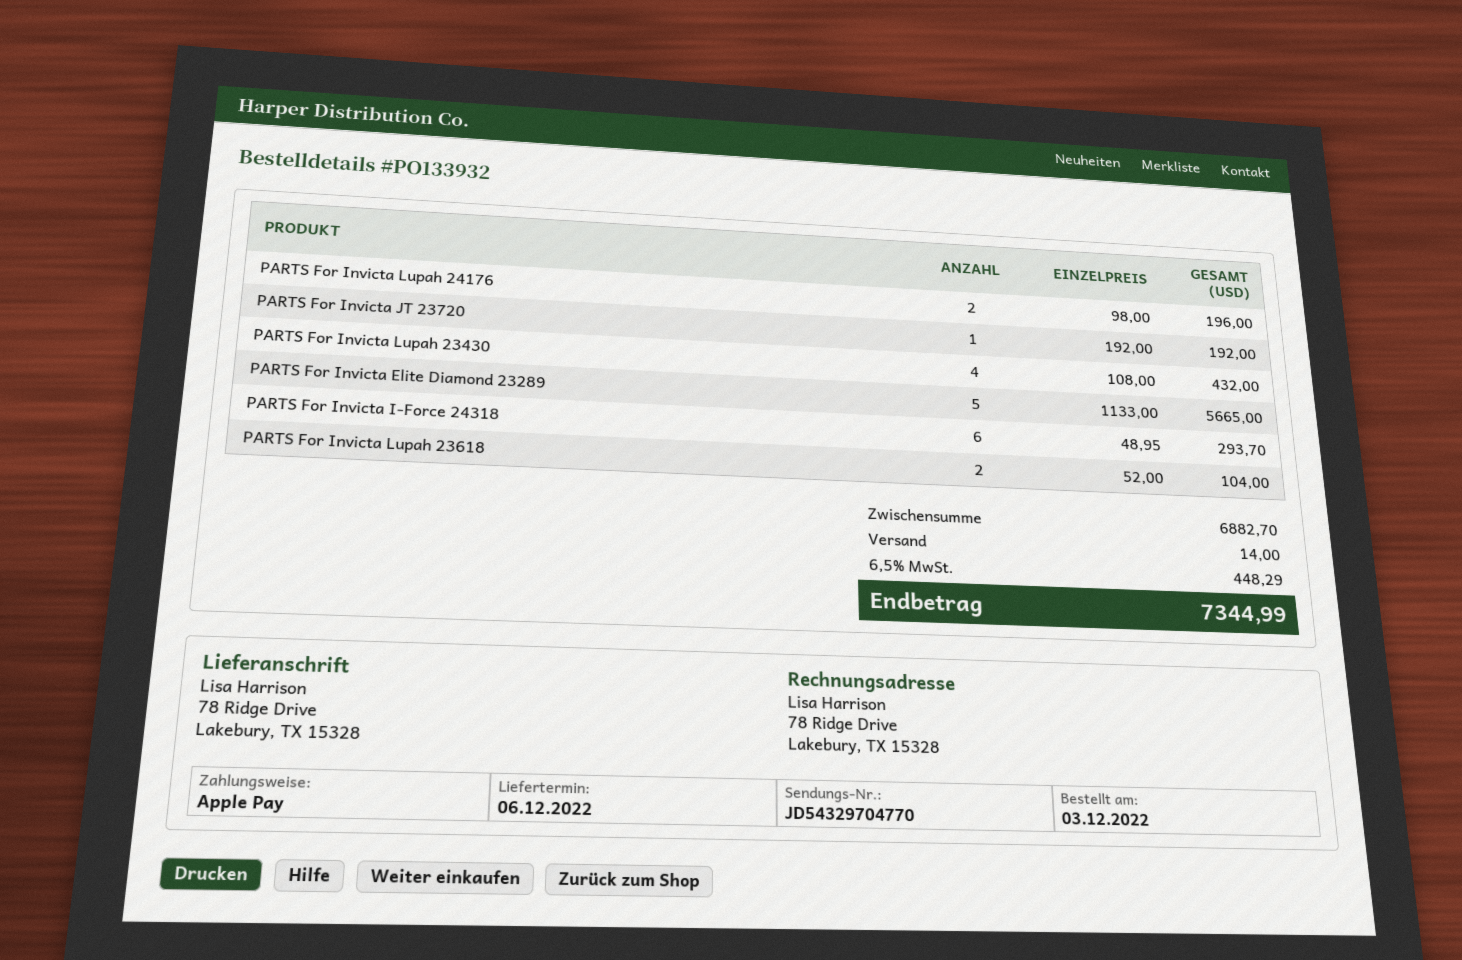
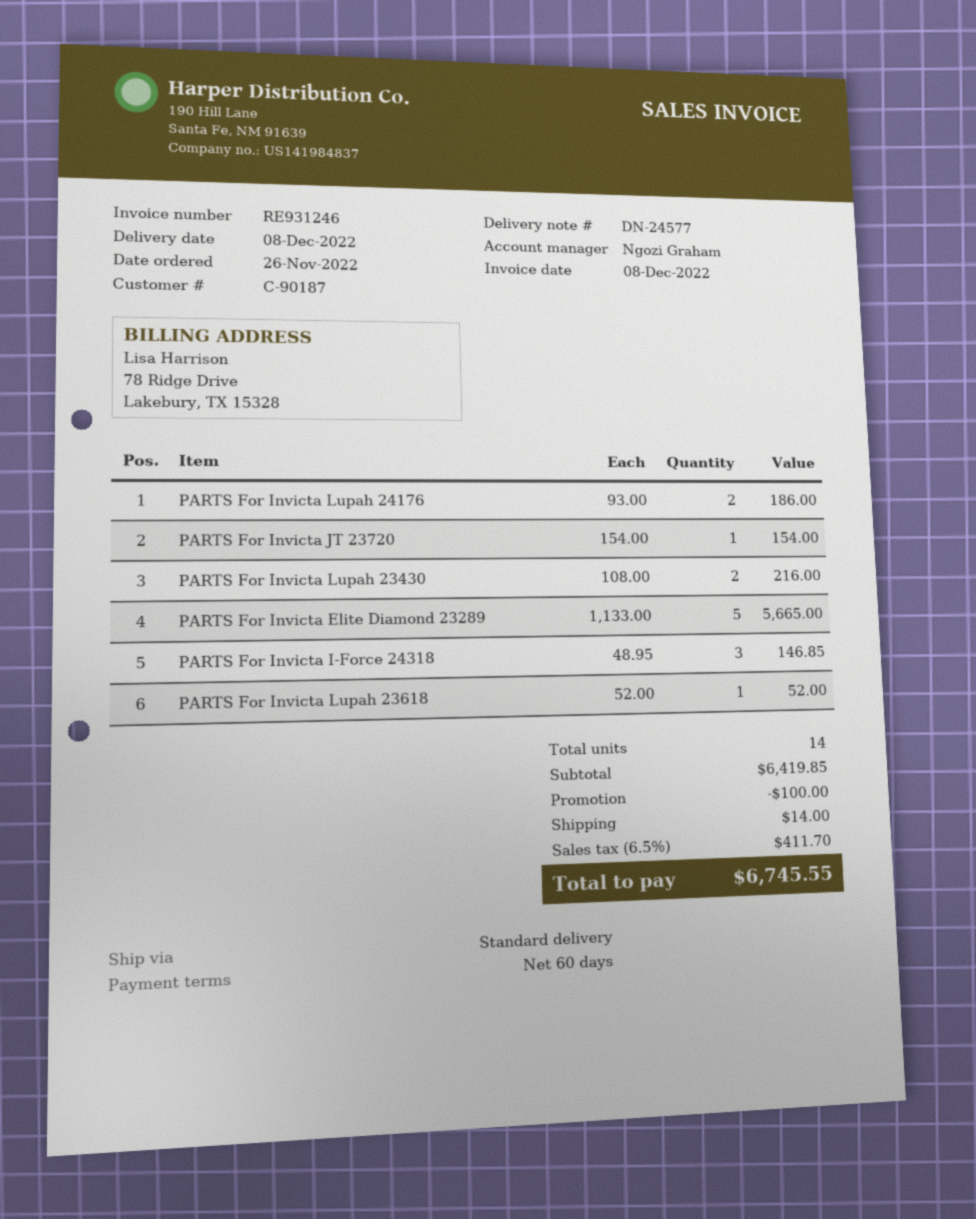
order date: 2022-12-03 -> 2022-11-26
delivery date: 2022-12-06 -> 2022-12-08
PARTS For Invicta Lupah 24176: 2 x 98.00 = 196.00 -> 2 x 93.00 = 186.00
PARTS For Invicta JT 23720: 1 x 192.00 = 192.00 -> 1 x 154.00 = 154.00
PARTS For Invicta Lupah 23430: 4 x 108.00 = 432.00 -> 2 x 108.00 = 216.00
PARTS For Invicta I-Force 24318: 6 x 48.95 = 293.70 -> 3 x 48.95 = 146.85
PARTS For Invicta Lupah 23618: 2 x 52.00 = 104.00 -> 1 x 52.00 = 52.00
subtotal: 6882.70 -> 6419.85
discount: none -> 100.00
tax: 6.5% = 448.29 -> 6.5% = 411.70
total: 7344.99 -> 6745.55

